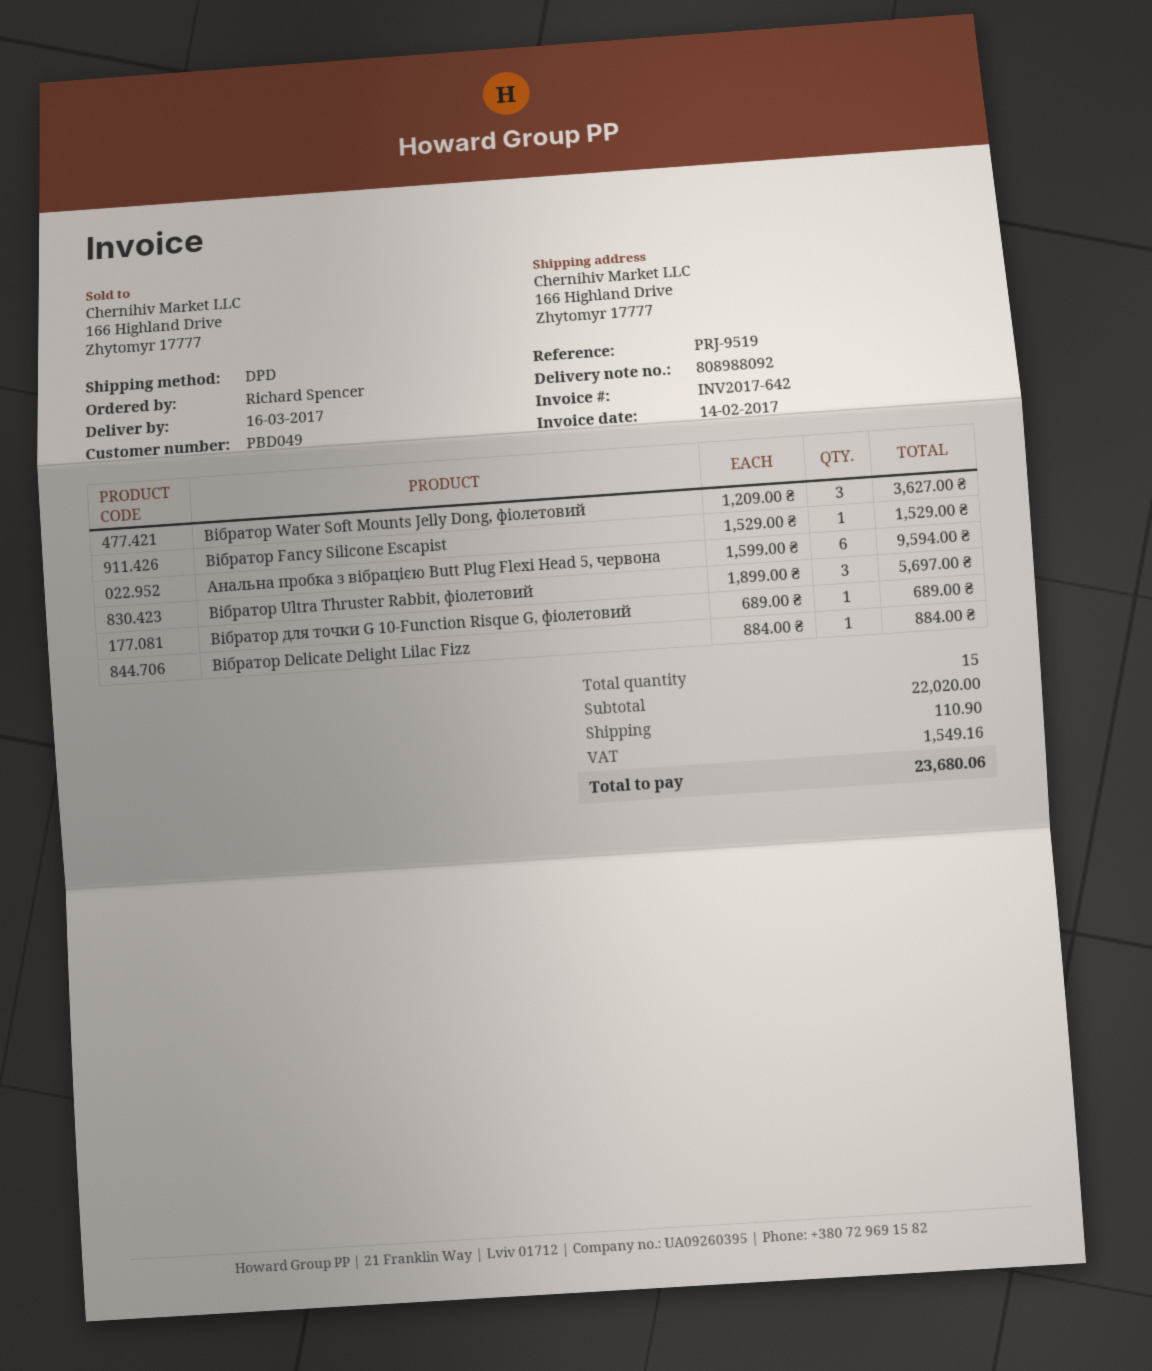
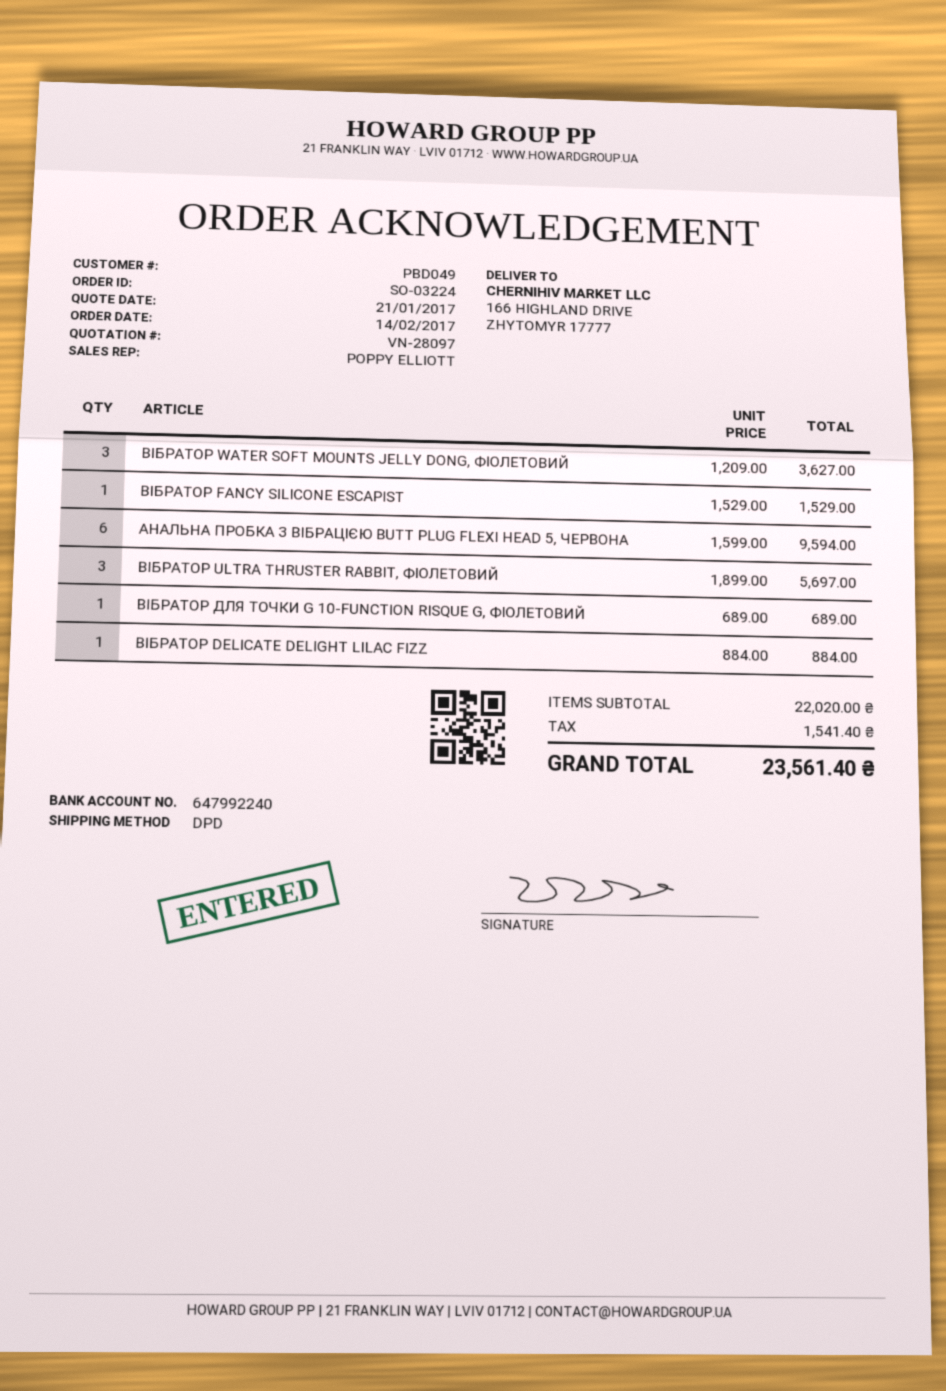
shipping: 110.90 -> none
tax: 1549.16 -> 1541.40
total: 23680.06 -> 23561.40

